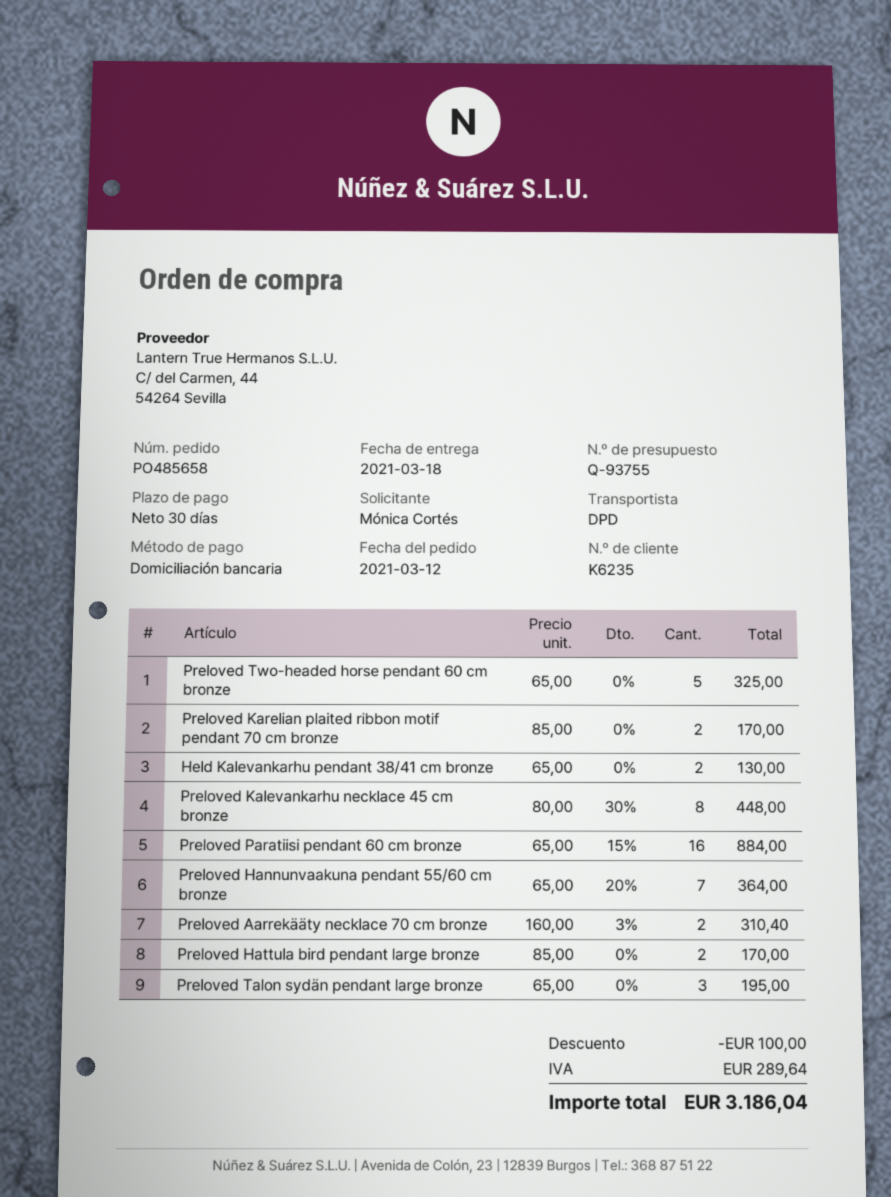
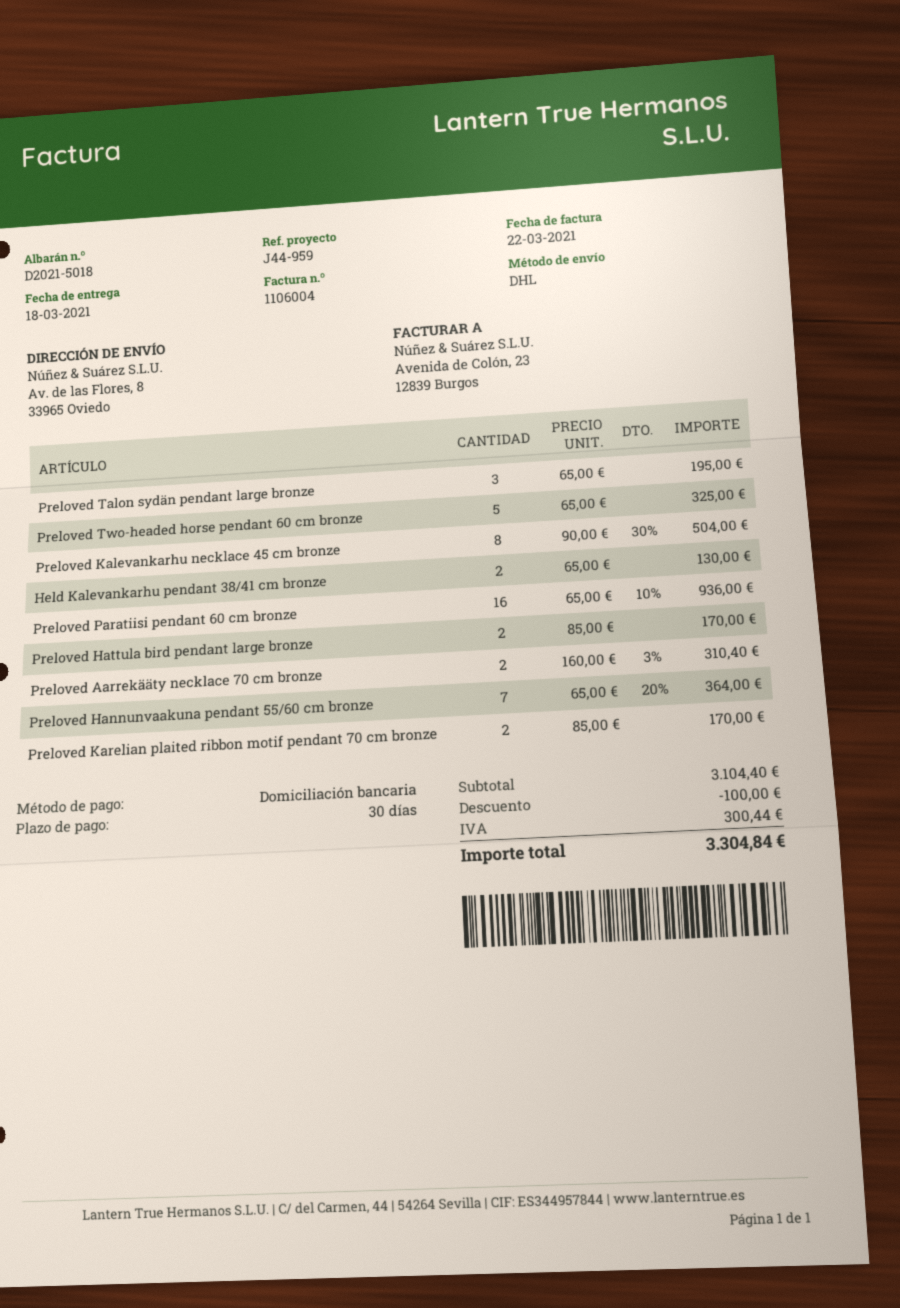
shipping method: DPD -> DHL
Preloved Kalevankarhu necklace 45 cm bronze: 8 x 80.00 - 30% = 448.00 -> 8 x 90.00 - 30% = 504.00
Preloved Paratiisi pendant 60 cm bronze: 16 x 65.00 - 15% = 884.00 -> 16 x 65.00 - 10% = 936.00
tax: 289.64 -> 300.44
total: 3186.04 -> 3304.84

